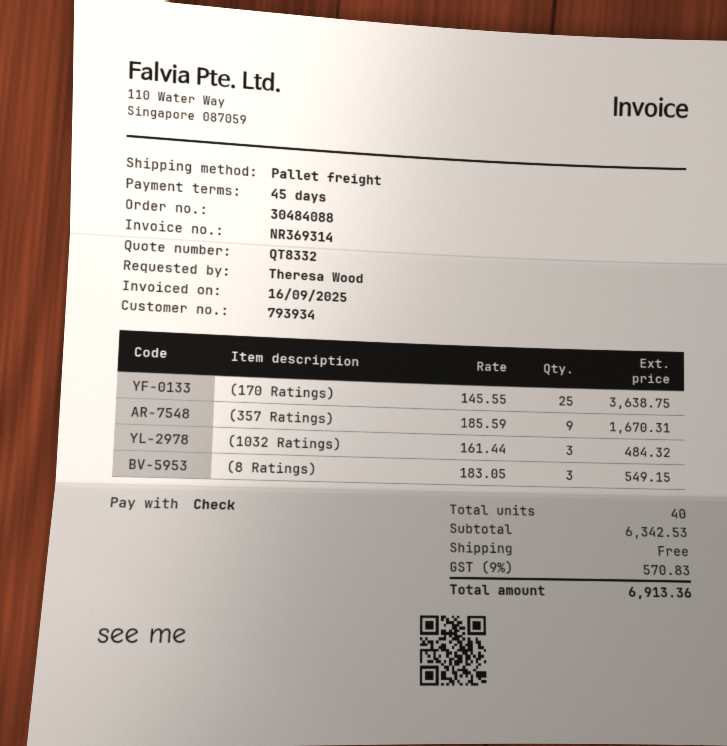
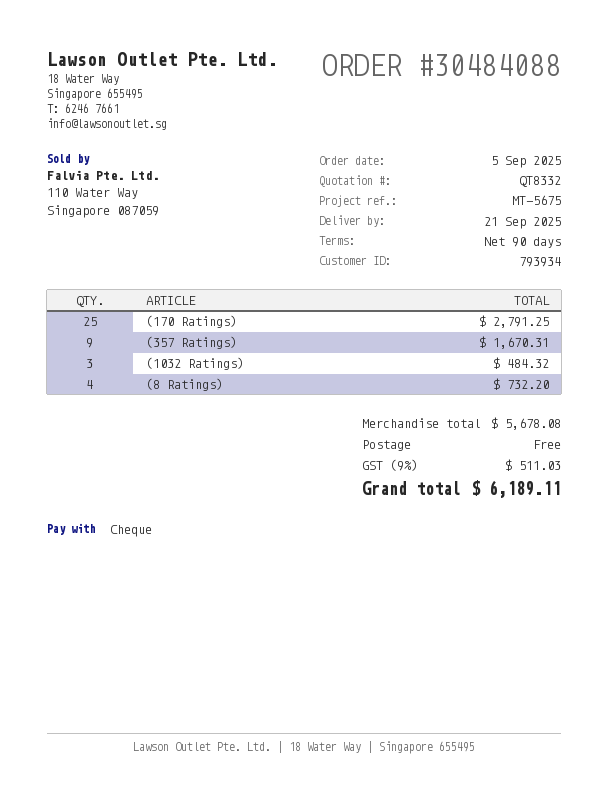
payment terms: 45 days -> 90 days
(170 Ratings): 25 for 3638.75 -> 25 for 2791.25
(8 Ratings): 3 for 549.15 -> 4 for 732.20
subtotal: 6342.53 -> 5678.08
tax: 9% = 570.83 -> 9% = 511.03
total: 6913.36 -> 6189.11

